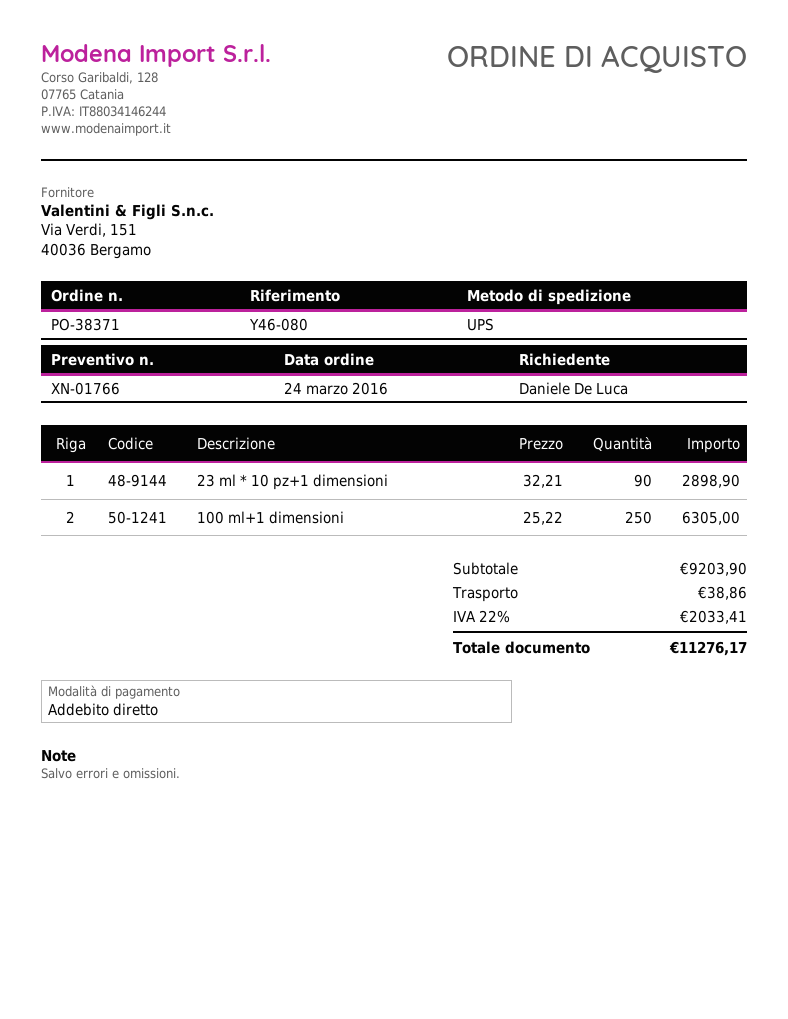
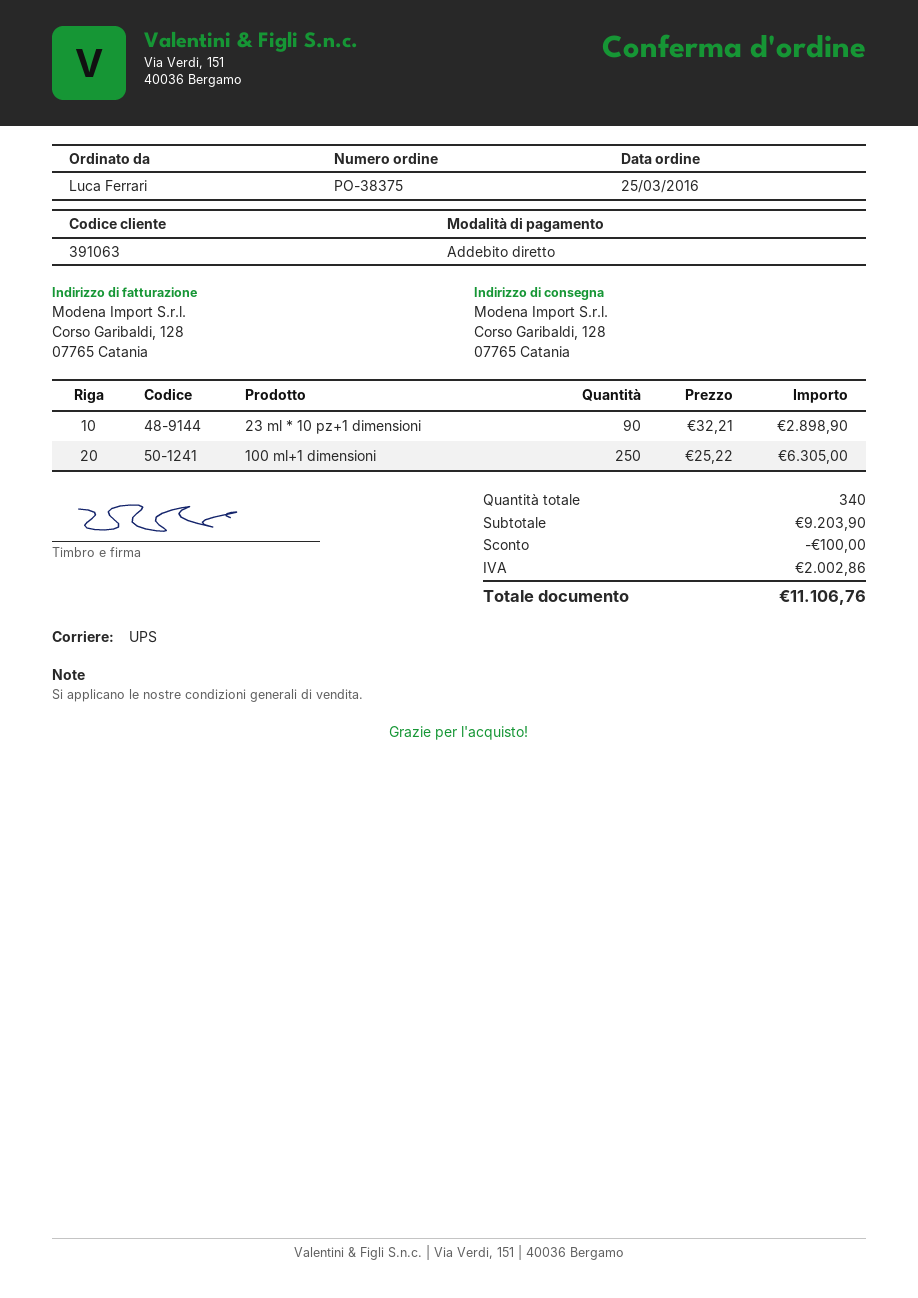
order number: PO-38371 -> PO-38375
order date: 2016-03-24 -> 2016-03-25
ordered by: Daniele De Luca -> Luca Ferrari
discount: none -> 100.00
shipping: 38.86 -> none
tax: 2033.41 -> 2002.86
total: 11276.17 -> 11106.76

